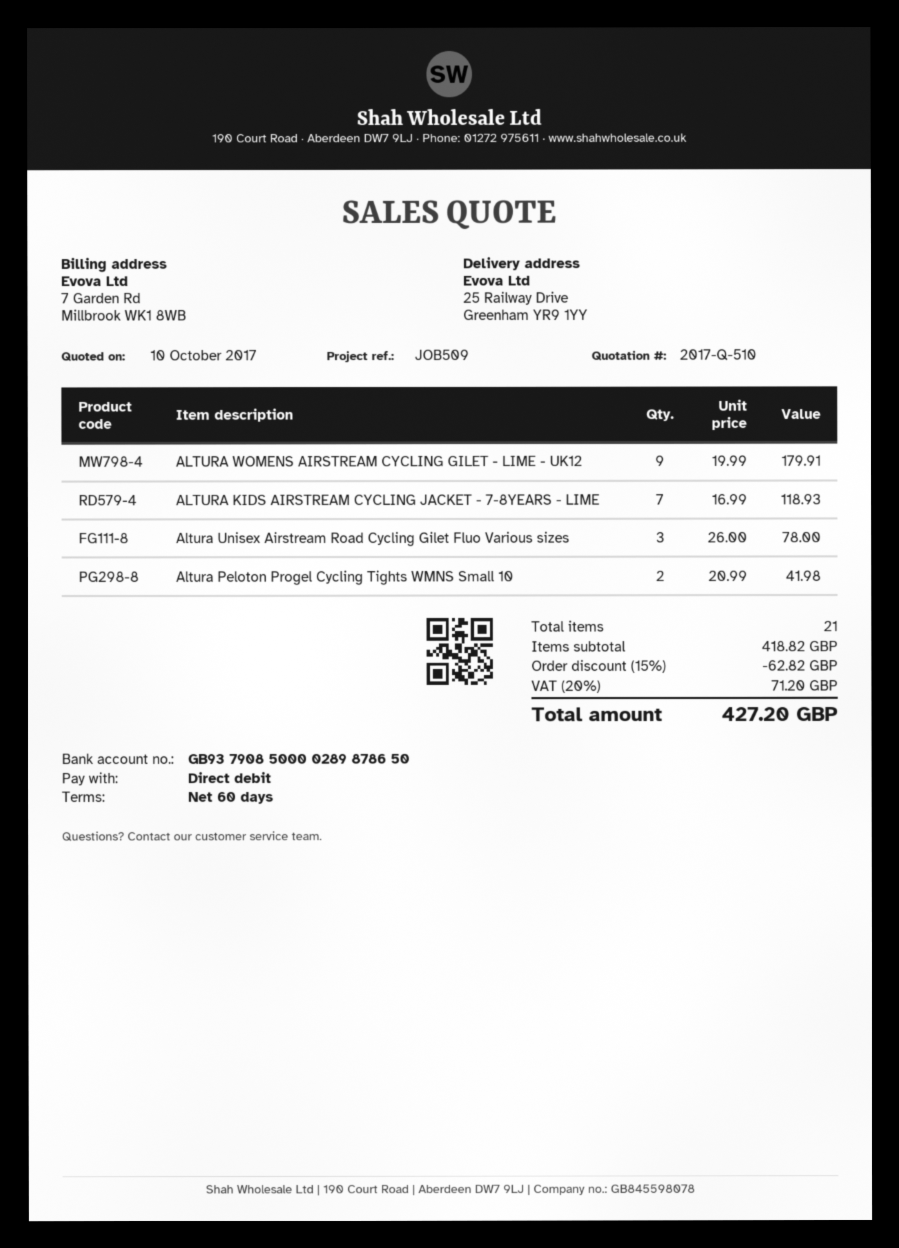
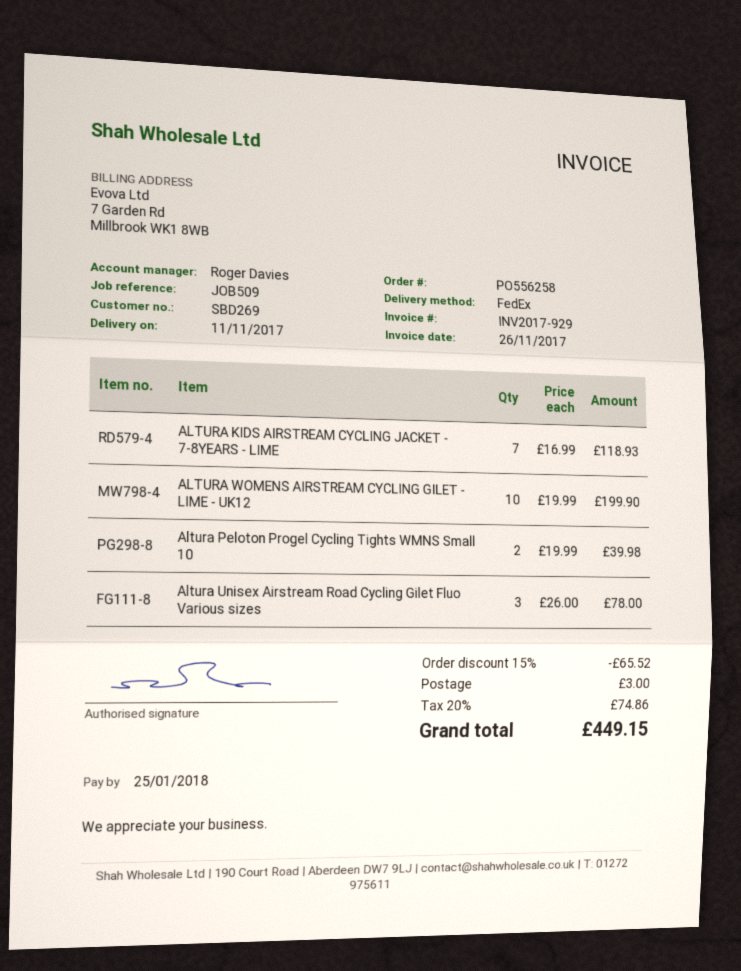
ALTURA WOMENS AIRSTREAM CYCLING GILET - LIME - UK12: 9 x 19.99 = 179.91 -> 10 x 19.99 = 199.90
Altura Peloton Progel Cycling Tights WMNS Small 10: 2 x 20.99 = 41.98 -> 2 x 19.99 = 39.98
discount: 15% = 62.82 -> 15% = 65.52
shipping: none -> 3.00
tax: 20% = 71.20 -> 20% = 74.86
total: 427.20 -> 449.15

